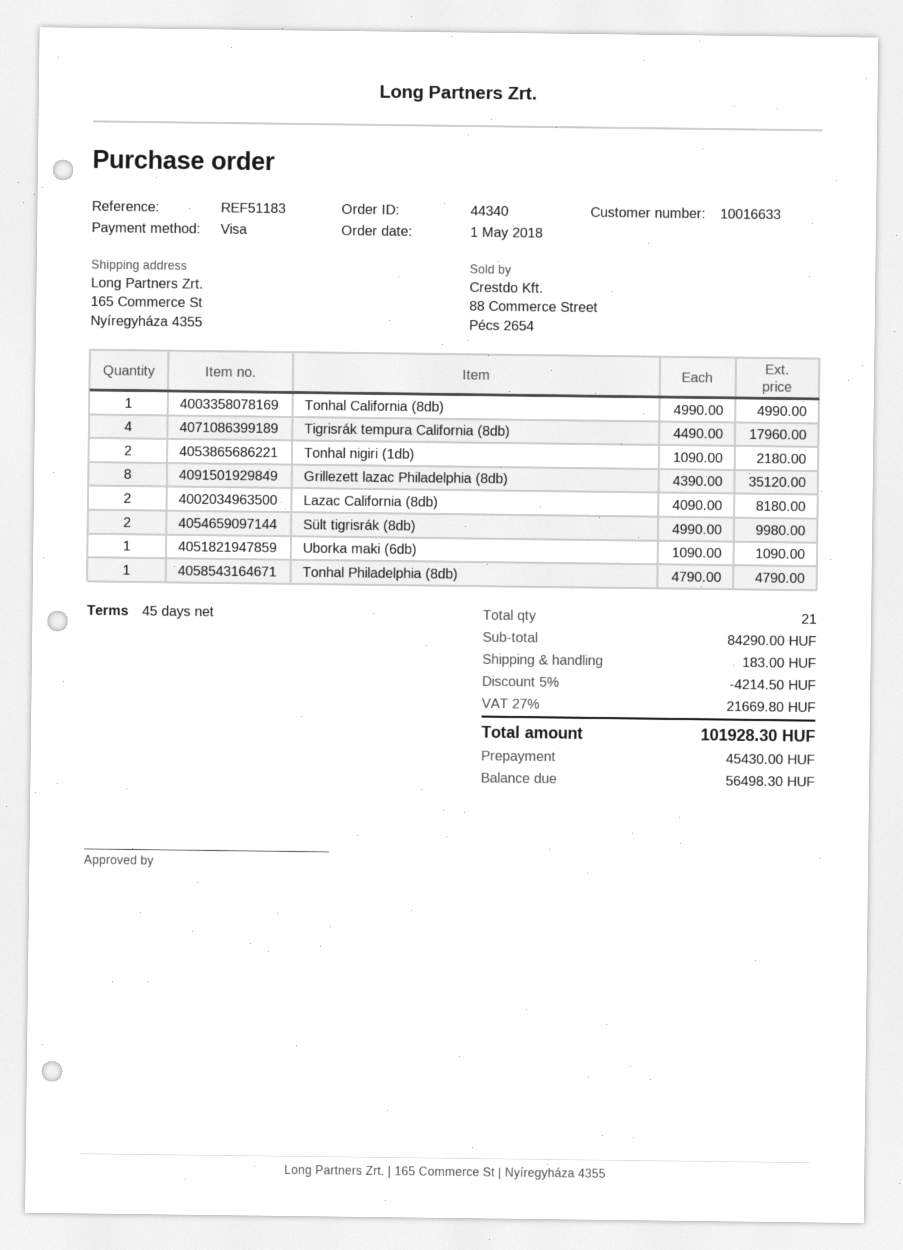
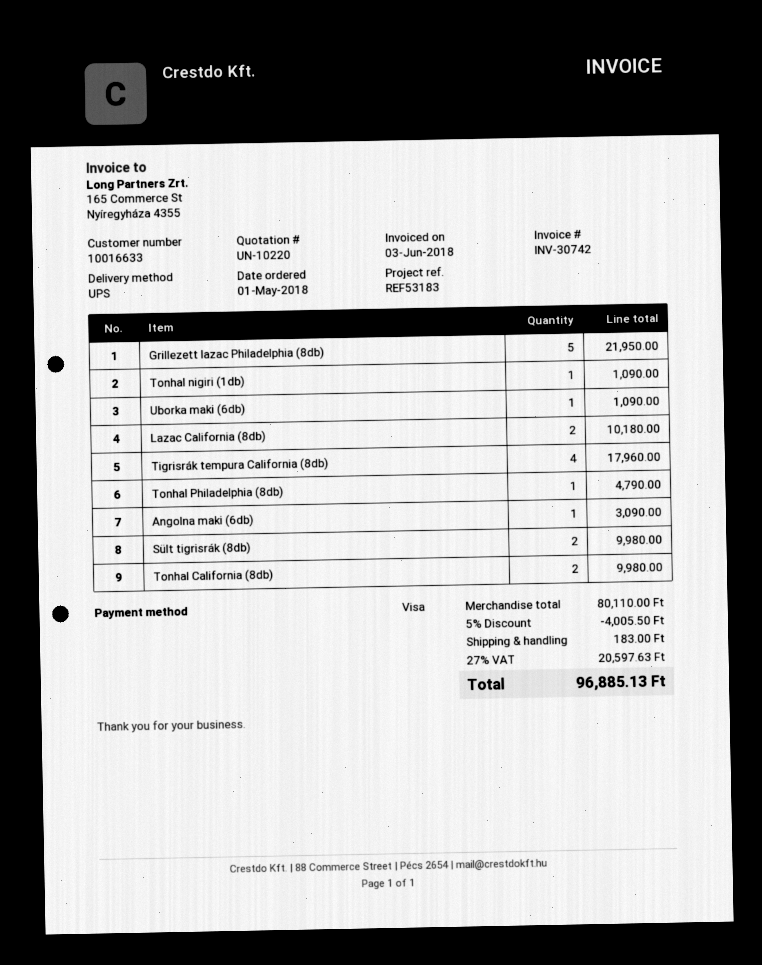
reference: REF51183 -> REF53183
Tonhal California (8db): 1 for 4990.00 -> 2 for 9980.00
Tonhal nigiri (1db): 2 for 2180.00 -> 1 for 1090.00
Grillezett lazac Philadelphia (8db): 8 for 35120.00 -> 5 for 21950.00
Lazac California (8db): 2 for 8180.00 -> 2 for 10180.00
Angolna maki (6db): none -> 1 for 3090.00
subtotal: 84290.00 -> 80110.00
discount: 5% = 4214.50 -> 5% = 4005.50
tax: 27% = 21669.80 -> 27% = 20597.63
total: 101928.30 -> 96885.13

